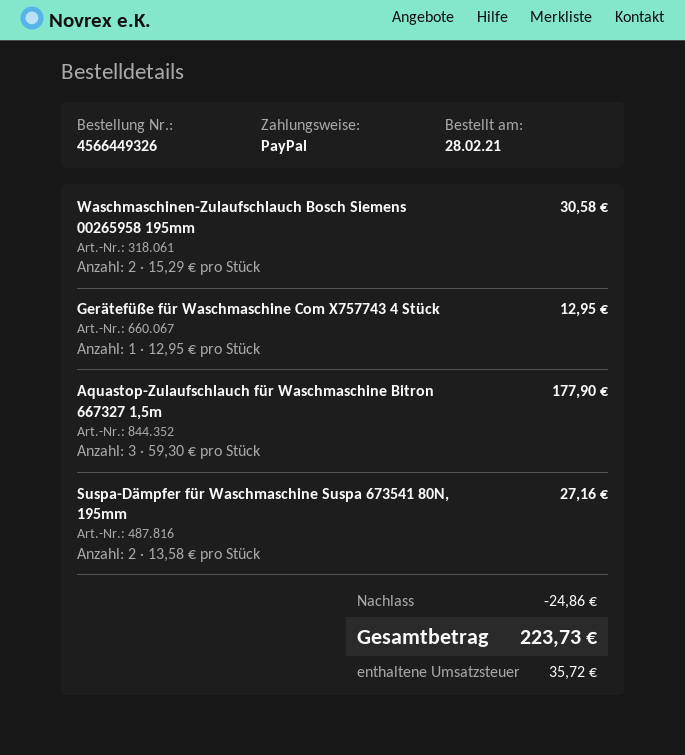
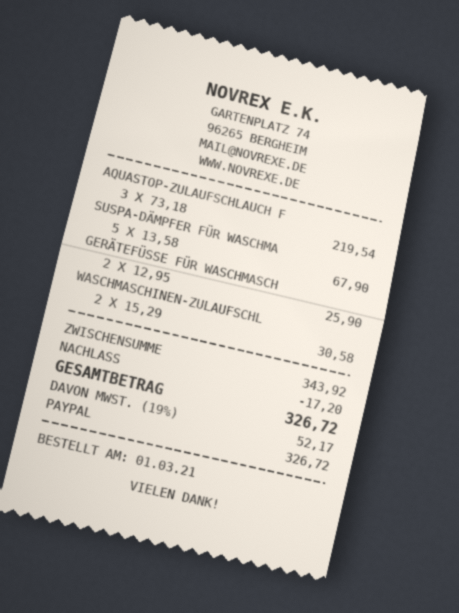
order date: 2021-02-28 -> 2021-03-01
Gerätefüße für Waschmaschine Com X757743 4 Stück: 1 x 12.95 = 12.95 -> 2 x 12.95 = 25.90
Aquastop-Zulaufschlauch für Waschmaschine Bitron 667327 1,5m: 3 x 59.30 = 177.90 -> 3 x 73.18 = 219.54
Suspa-Dämpfer für Waschmaschine Suspa 673541 80N, 195mm: 2 x 13.58 = 27.16 -> 5 x 13.58 = 67.90
discount: 24.86 -> 17.20
tax: 35.72 -> 52.17
total: 223.73 -> 326.72

